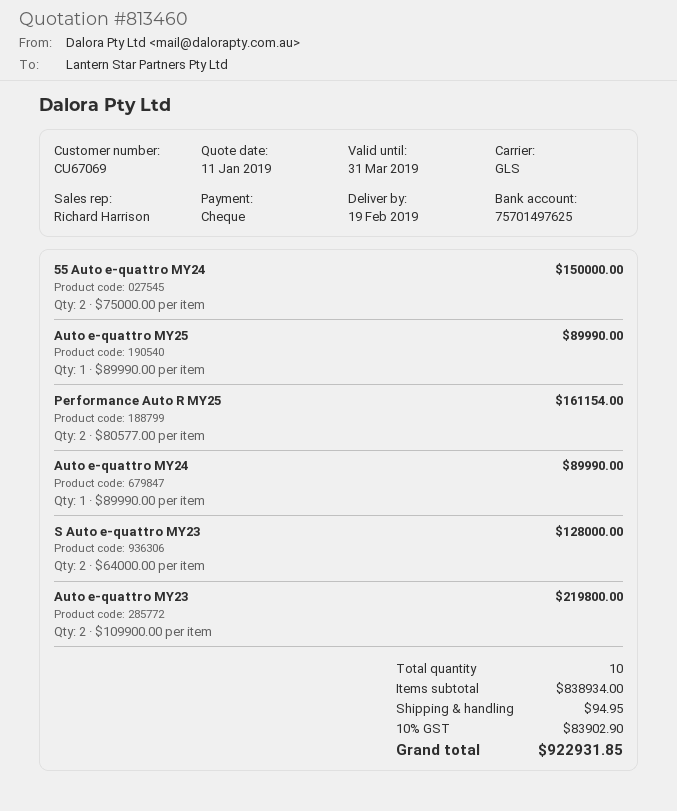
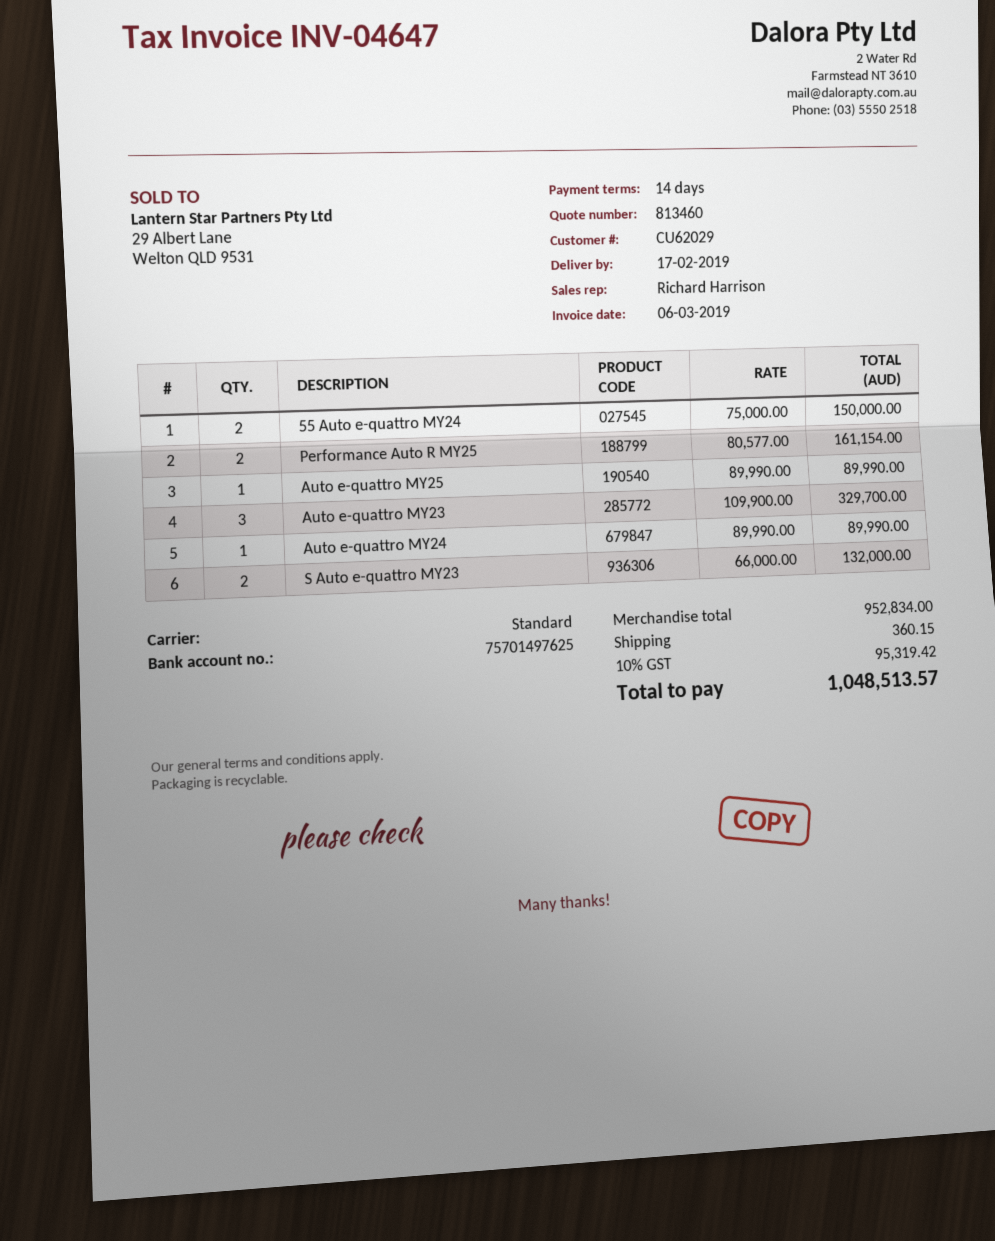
delivery date: 2019-02-19 -> 2019-02-17
customer number: CU67069 -> CU62029
shipping method: GLS -> standard
S Auto e-quattro MY23: 2 x 64000.00 = 128000.00 -> 2 x 66000.00 = 132000.00
Auto e-quattro MY23: 2 x 109900.00 = 219800.00 -> 3 x 109900.00 = 329700.00
subtotal: 838934.00 -> 952834.00
shipping: 94.95 -> 360.15
tax: 10% = 83902.90 -> 10% = 95319.42
total: 922931.85 -> 1048513.57

